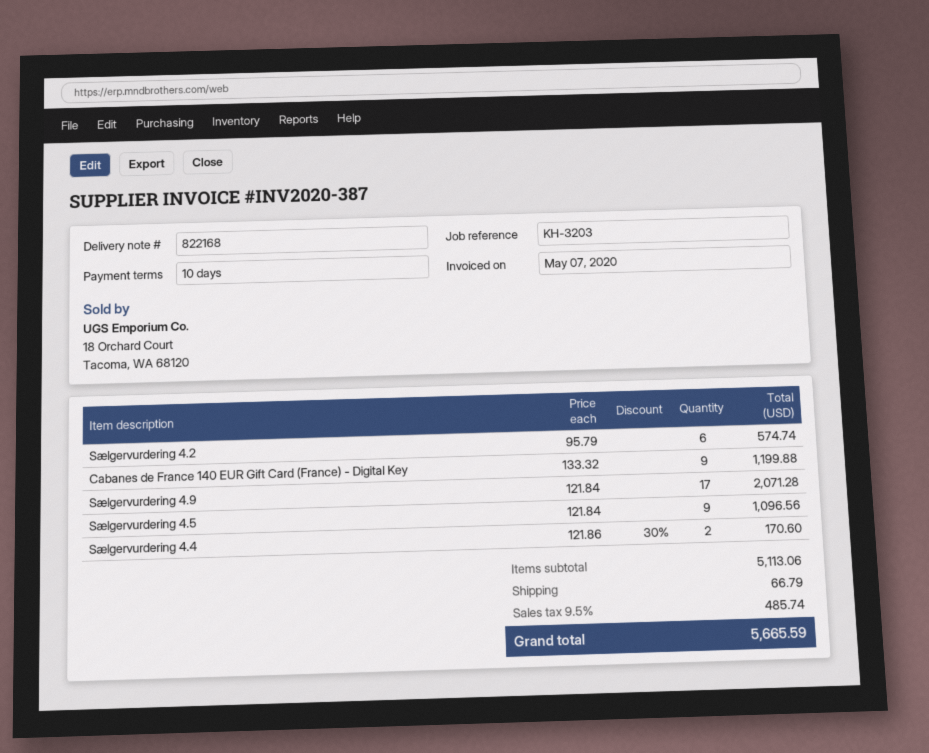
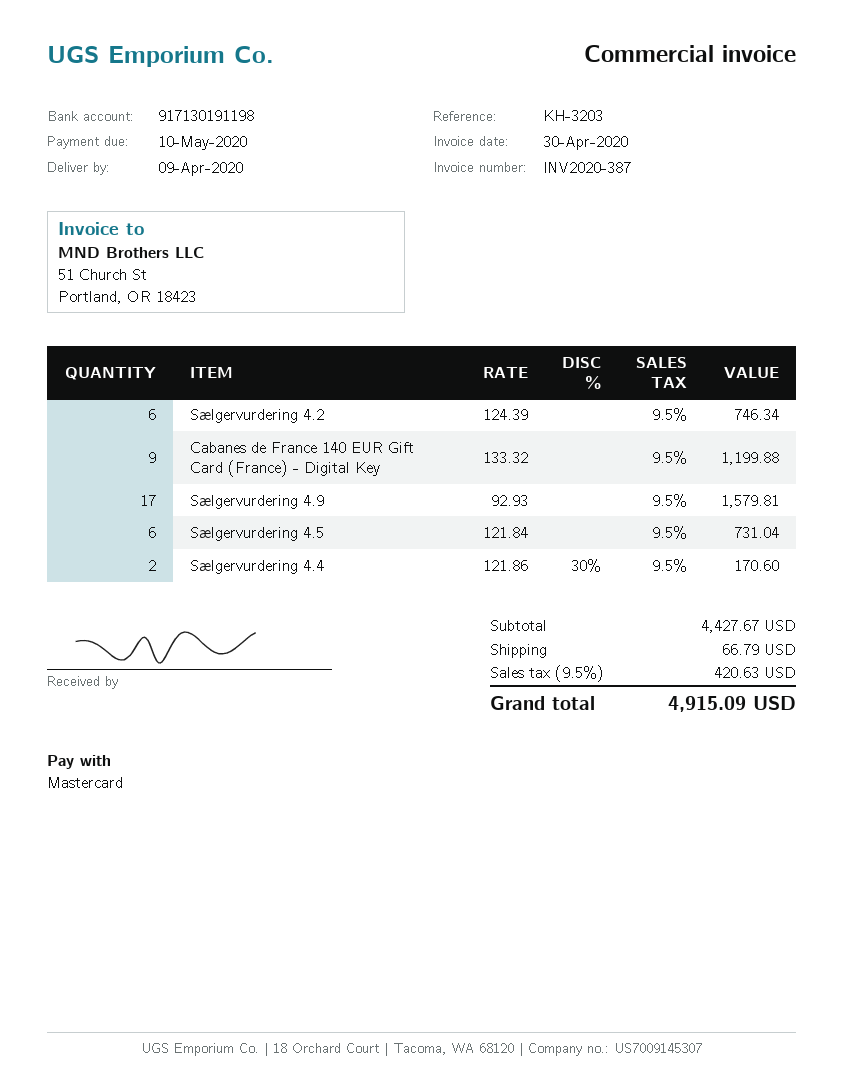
invoice date: 2020-05-07 -> 2020-04-30
Sælgervurdering 4.2: 6 x 95.79 = 574.74 -> 6 x 124.39 = 746.34
Sælgervurdering 4.9: 17 x 121.84 = 2071.28 -> 17 x 92.93 = 1579.81
Sælgervurdering 4.5: 9 x 121.84 = 1096.56 -> 6 x 121.84 = 731.04
subtotal: 5113.06 -> 4427.67
tax: 9.5% = 485.74 -> 9.5% = 420.63
total: 5665.59 -> 4915.09

